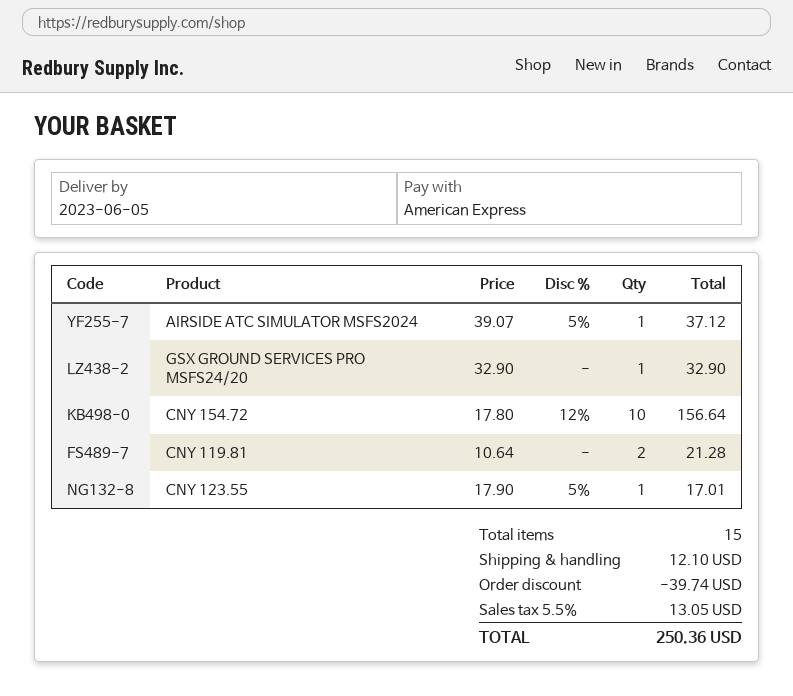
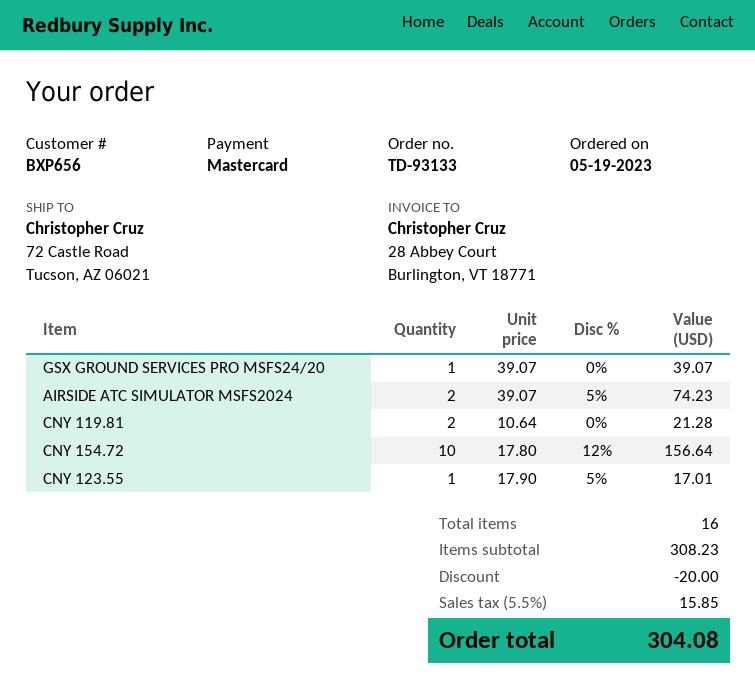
payment method: American Express -> Mastercard
AIRSIDE ATC SIMULATOR MSFS2024: 1 x 39.07 - 5% = 37.12 -> 2 x 39.07 - 5% = 74.23
GSX GROUND SERVICES PRO MSFS24/20: 1 x 32.90 = 32.90 -> 1 x 39.07 = 39.07
total quantity: 15 -> 16
discount: 39.74 -> 20.00
shipping: 12.10 -> none
tax: 5.5% = 13.05 -> 5.5% = 15.85
total: 250.36 -> 304.08

